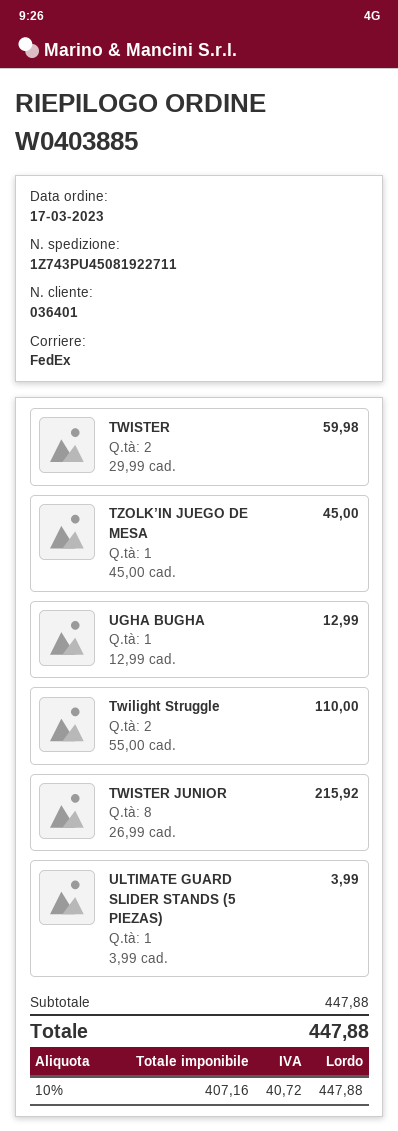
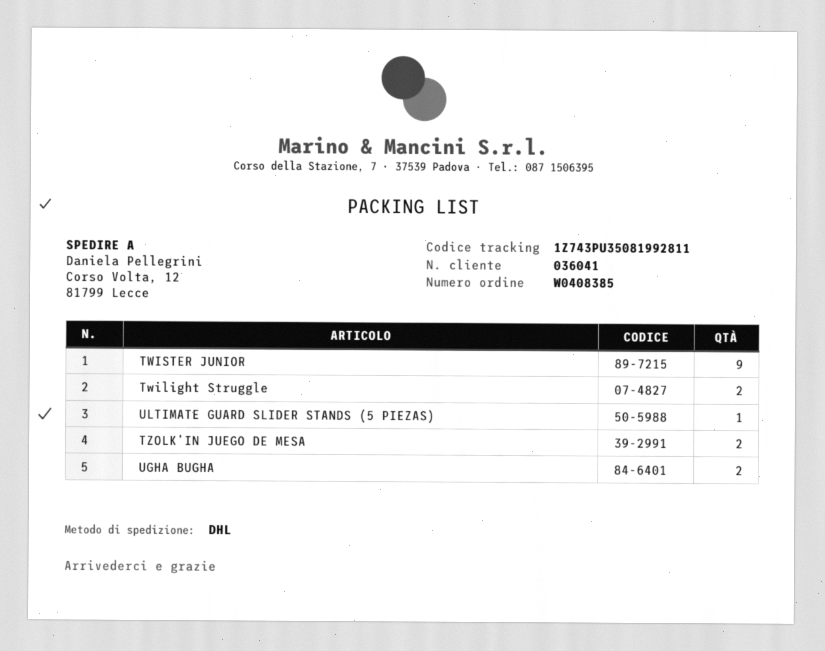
order number: W0403885 -> W0408385
customer number: 036401 -> 036041
shipping method: FedEx -> DHL
tracking number: 1Z743PU45081922711 -> 1Z743PU35081992811
TWISTER: 2 -> none
TZOLK’IN JUEGO DE MESA: 1 -> 2
UGHA BUGHA: 1 -> 2
TWISTER JUNIOR: 8 -> 9

